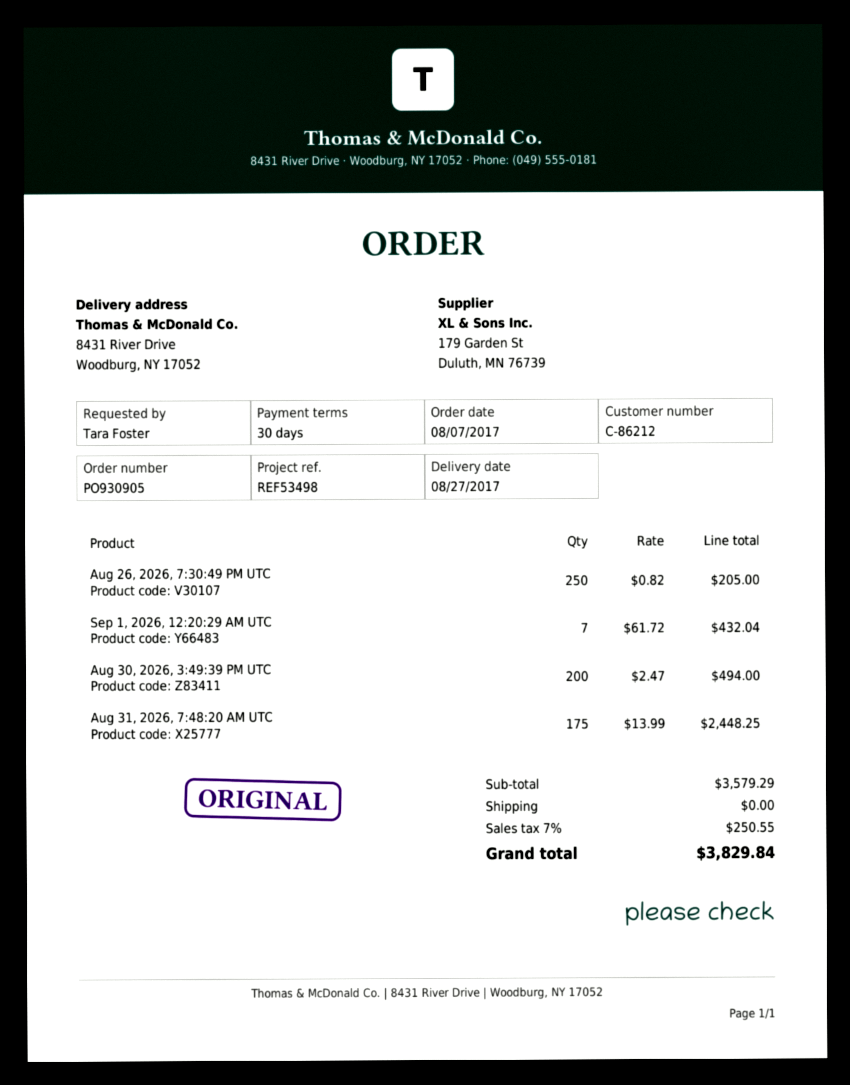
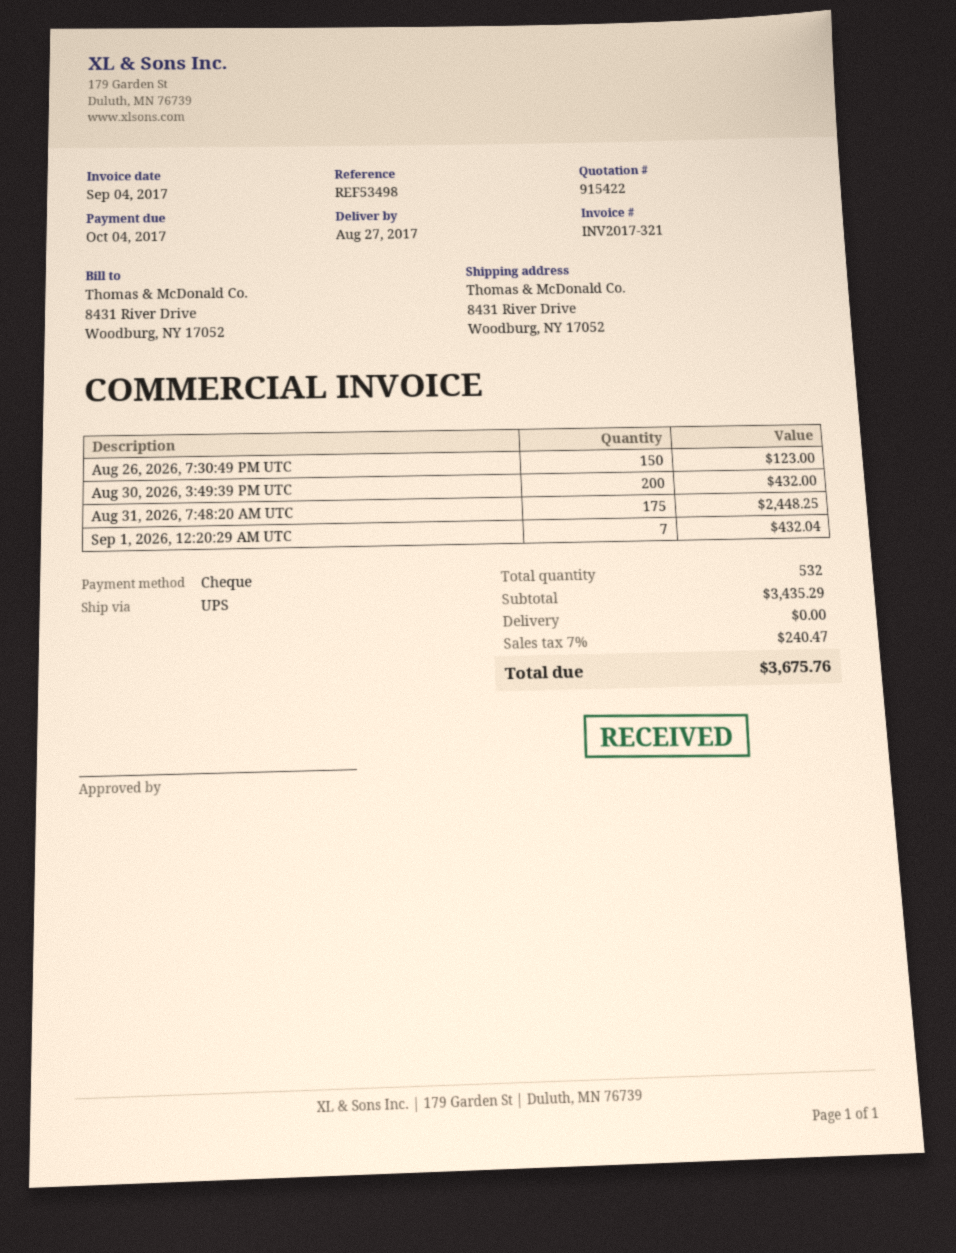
Aug 26, 2026, 7:30:49 PM UTC: 250 for 205.00 -> 150 for 123.00
Aug 30, 2026, 3:49:39 PM UTC: 200 for 494.00 -> 200 for 432.00
subtotal: 3579.29 -> 3435.29
tax: 7% = 250.55 -> 7% = 240.47
total: 3829.84 -> 3675.76

